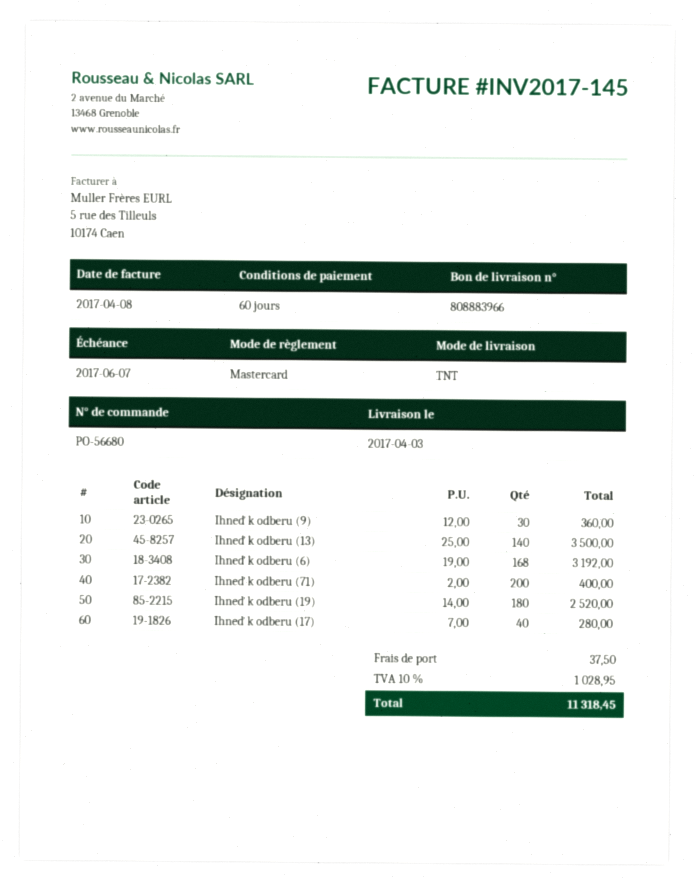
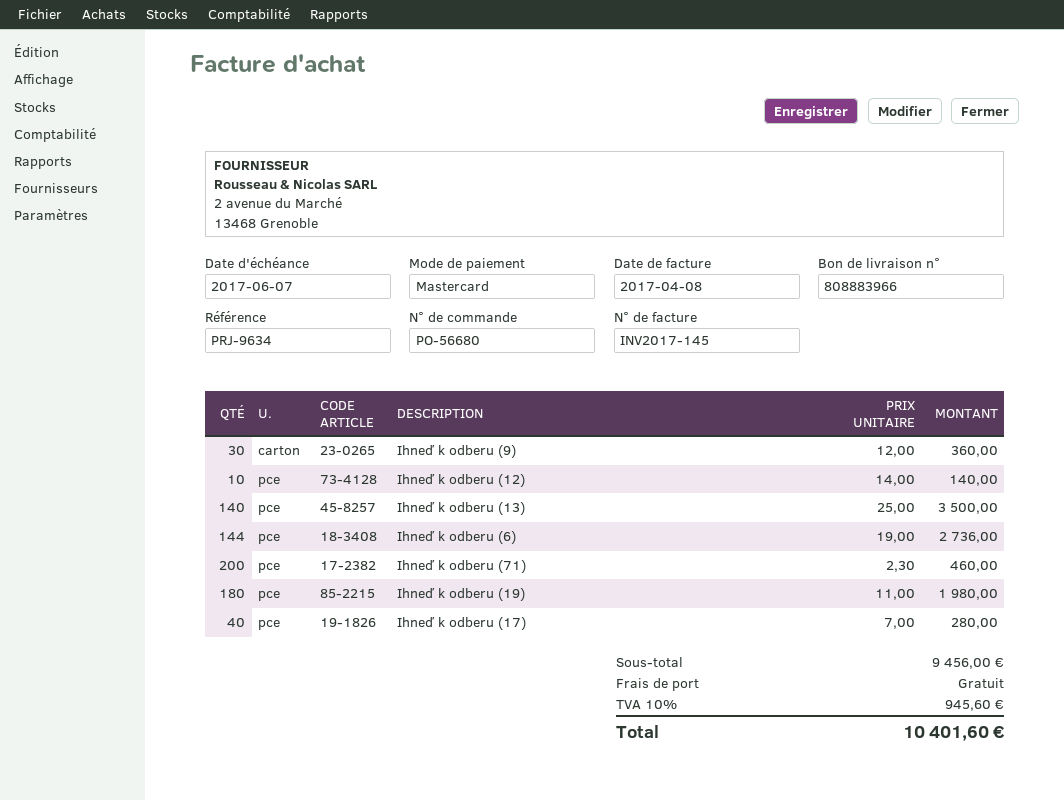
Ihneď k odberu (6): 168 x 19.00 = 3192.00 -> 144 x 19.00 = 2736.00
Ihneď k odberu (71): 200 x 2.00 = 400.00 -> 200 x 2.30 = 460.00
Ihneď k odberu (19): 180 x 14.00 = 2520.00 -> 180 x 11.00 = 1980.00
Ihneď k odberu (12): none -> 10 x 14.00 = 140.00
shipping: 37.50 -> 0.00
tax: 10% = 1028.95 -> 10% = 945.60
total: 11318.45 -> 10401.60

